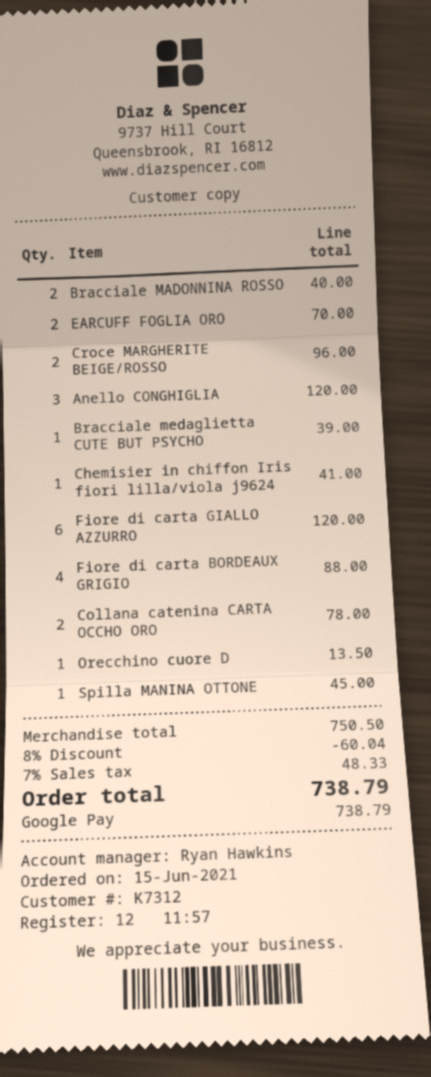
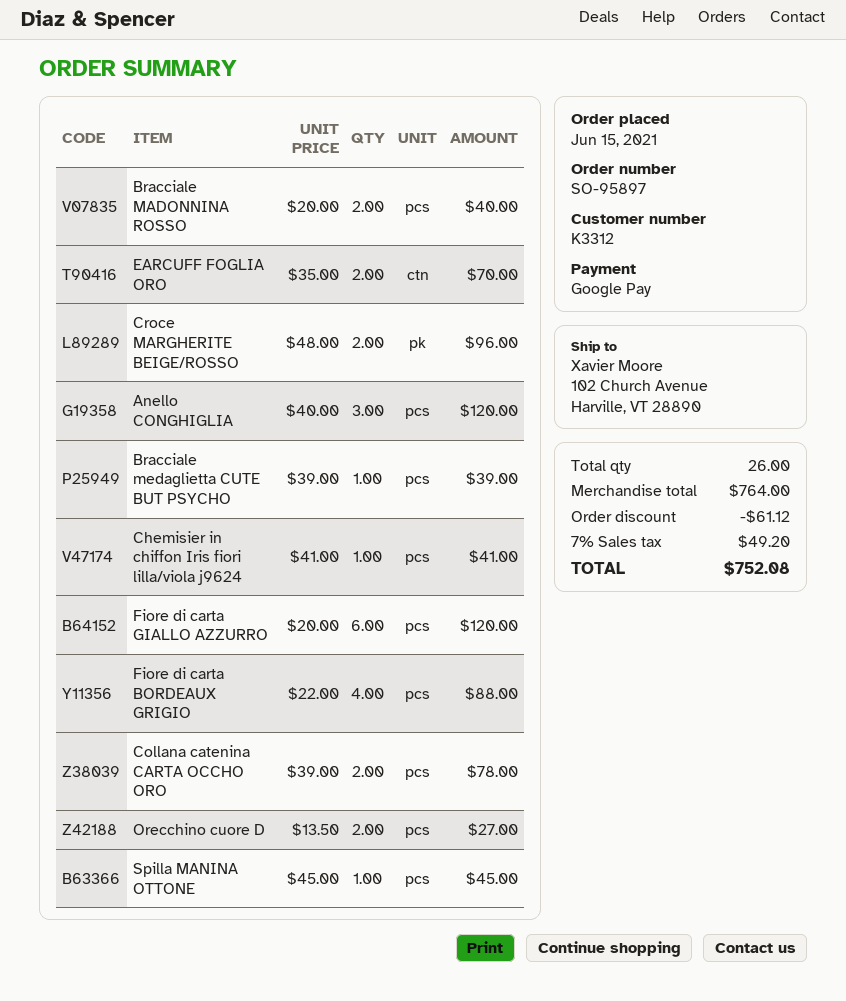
customer number: K7312 -> K3312
Orecchino cuore D: 1 for 13.50 -> 2 for 27.00
subtotal: 750.50 -> 764.00
discount: 60.04 -> 61.12
tax: 7% = 48.33 -> 7% = 49.20
total: 738.79 -> 752.08

